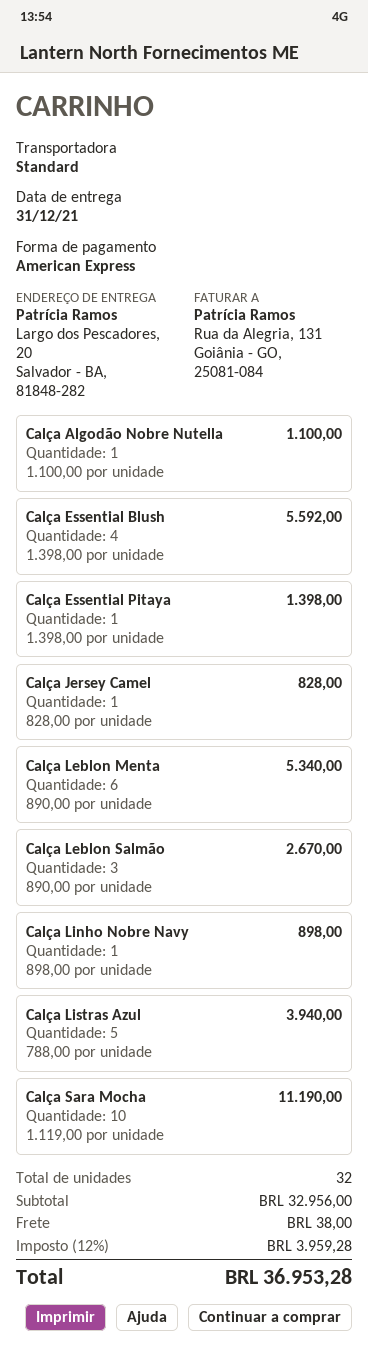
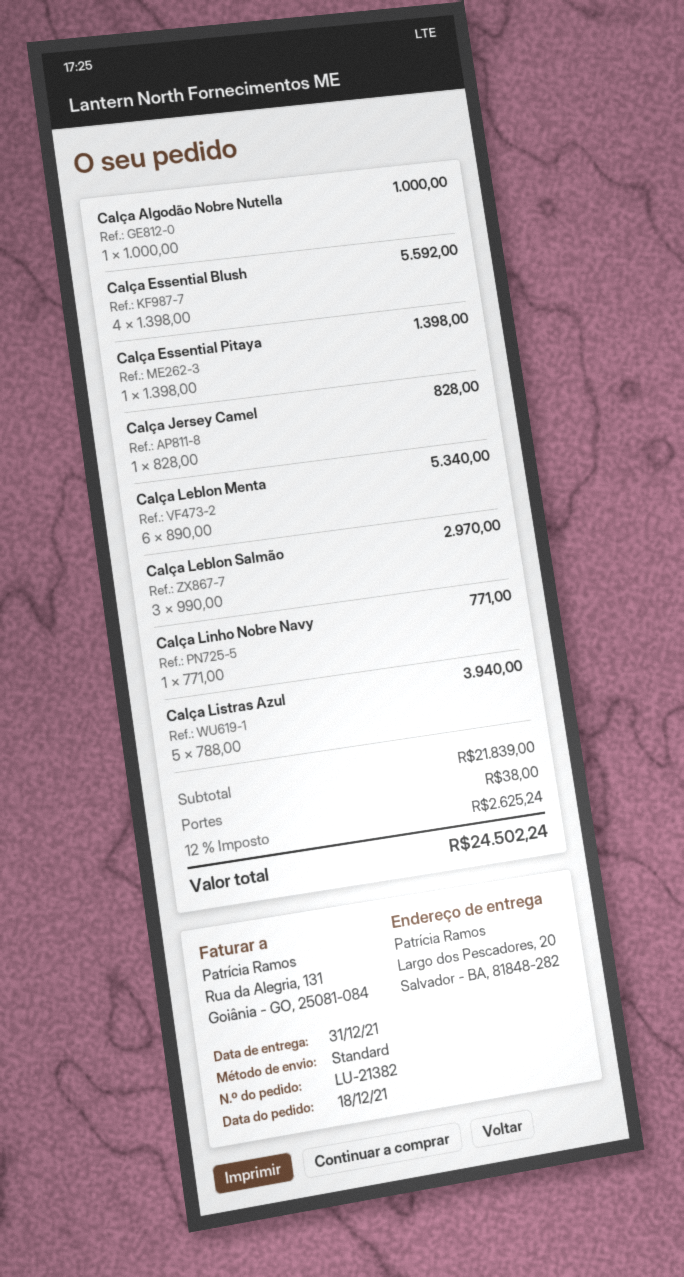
Calça Algodão Nobre Nutella: 1 x 1100.00 = 1100.00 -> 1 x 1000.00 = 1000.00
Calça Leblon Salmão: 3 x 890.00 = 2670.00 -> 3 x 990.00 = 2970.00
Calça Linho Nobre Navy: 1 x 898.00 = 898.00 -> 1 x 771.00 = 771.00
Calça Sara Mocha: 10 x 1119.00 = 11190.00 -> none
subtotal: 32956.00 -> 21839.00
tax: 12% = 3959.28 -> 12% = 2625.24
total: 36953.28 -> 24502.24

